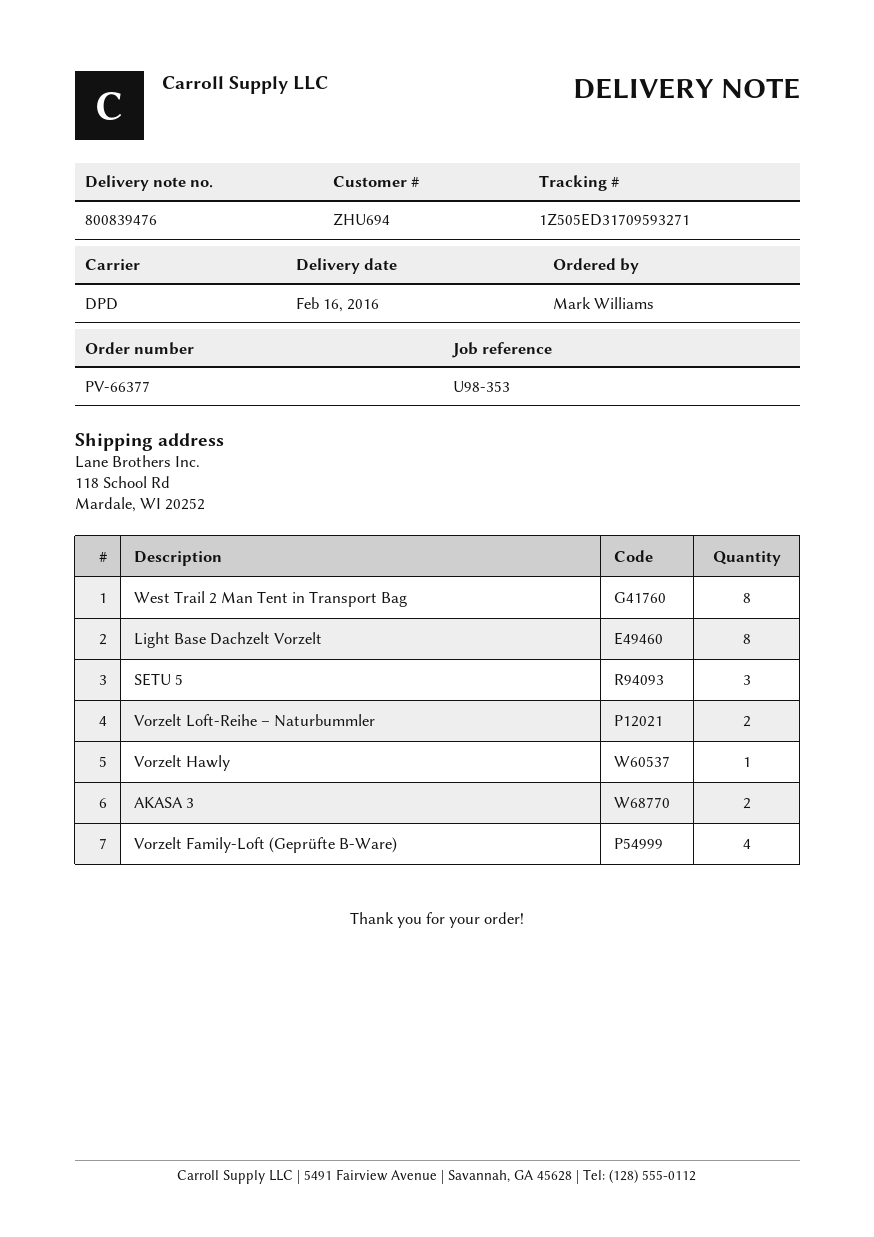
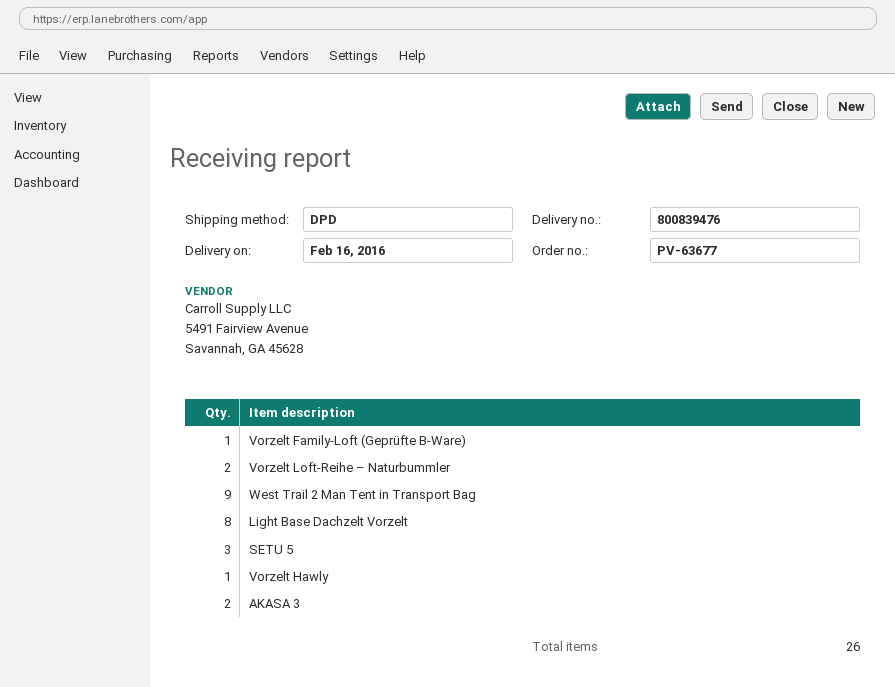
order number: PV-66377 -> PV-63677
West Trail 2 Man Tent in Transport Bag: 8 -> 9
Vorzelt Family-Loft (Geprüfte B-Ware): 4 -> 1

